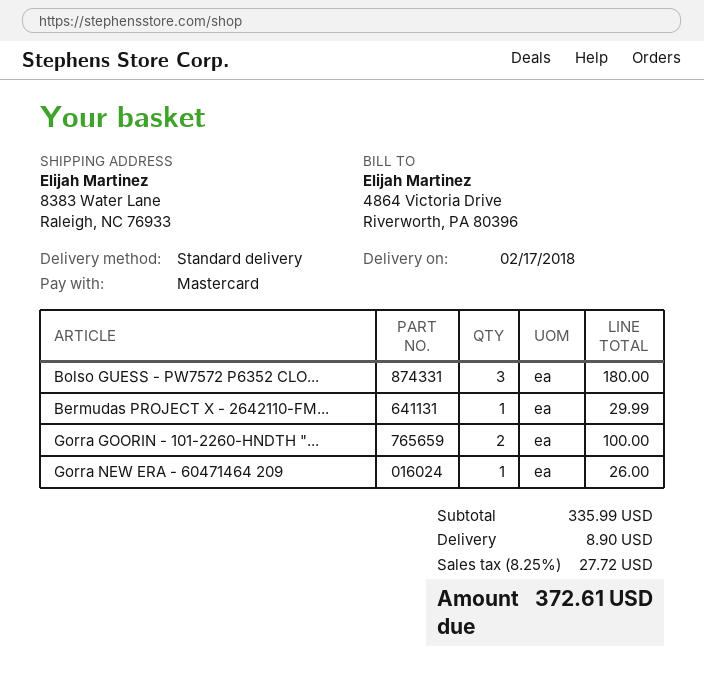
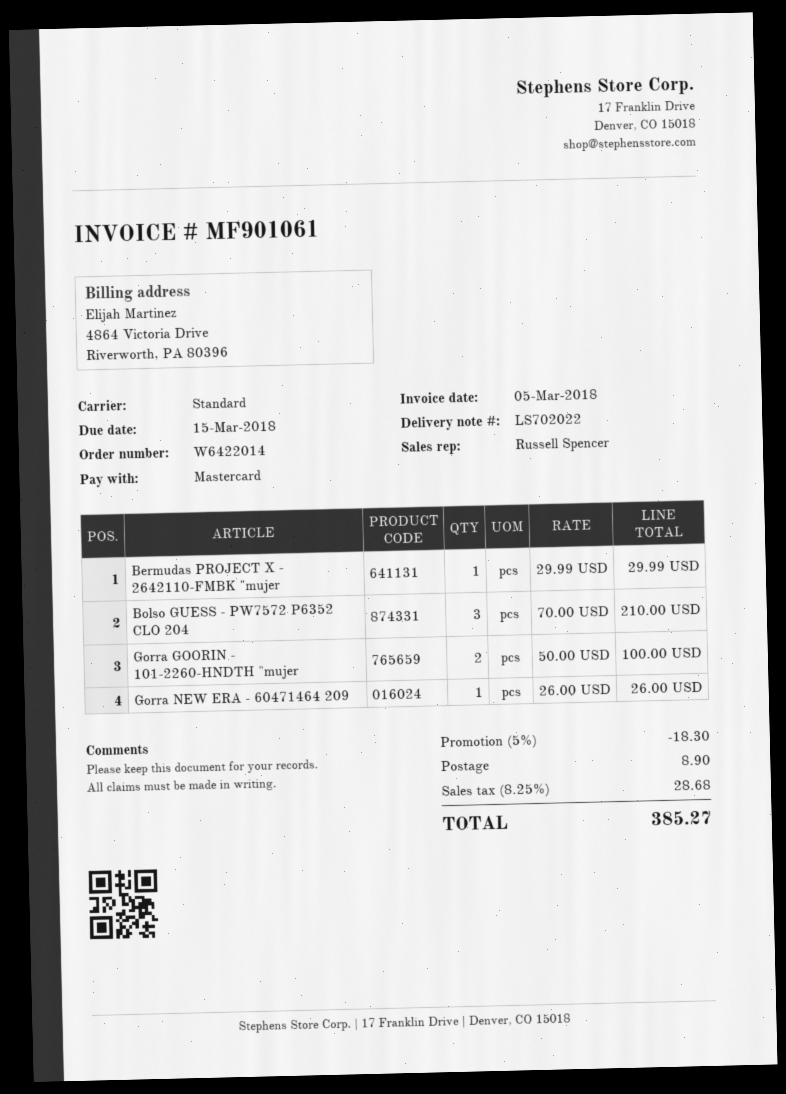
Bolso GUESS - PW7572 P6352 CLO...: 3 for 180.00 -> 3 for 210.00
discount: none -> 5% = 18.30
tax: 8.25% = 27.72 -> 8.25% = 28.68
total: 372.61 -> 385.27

